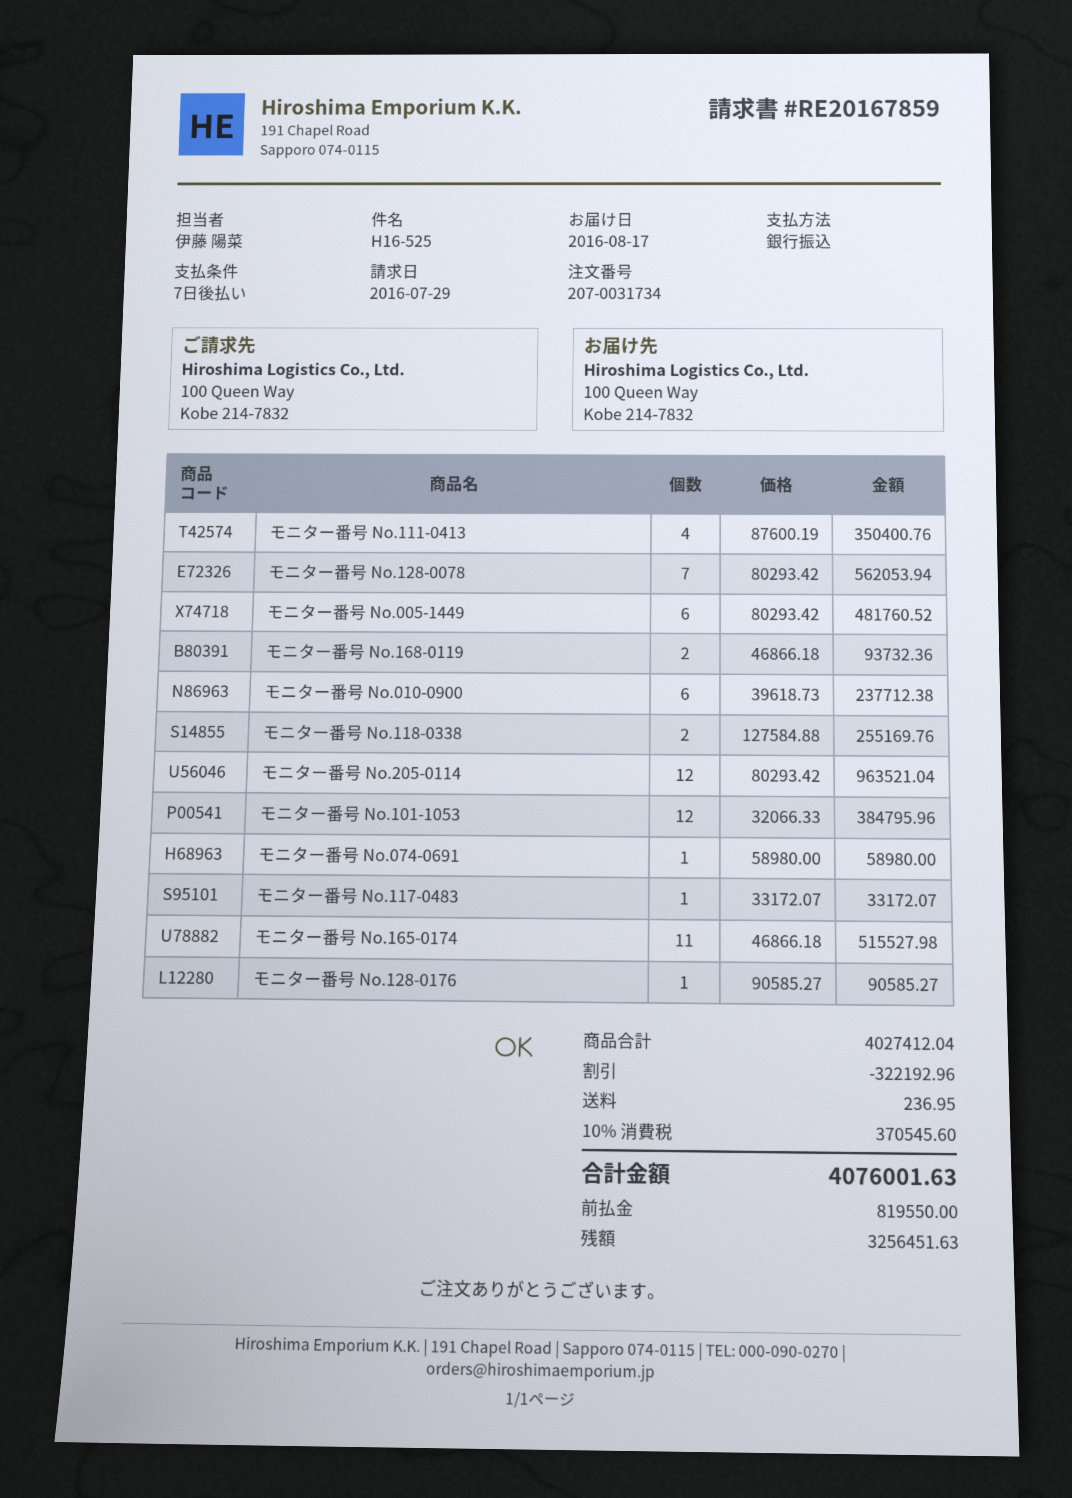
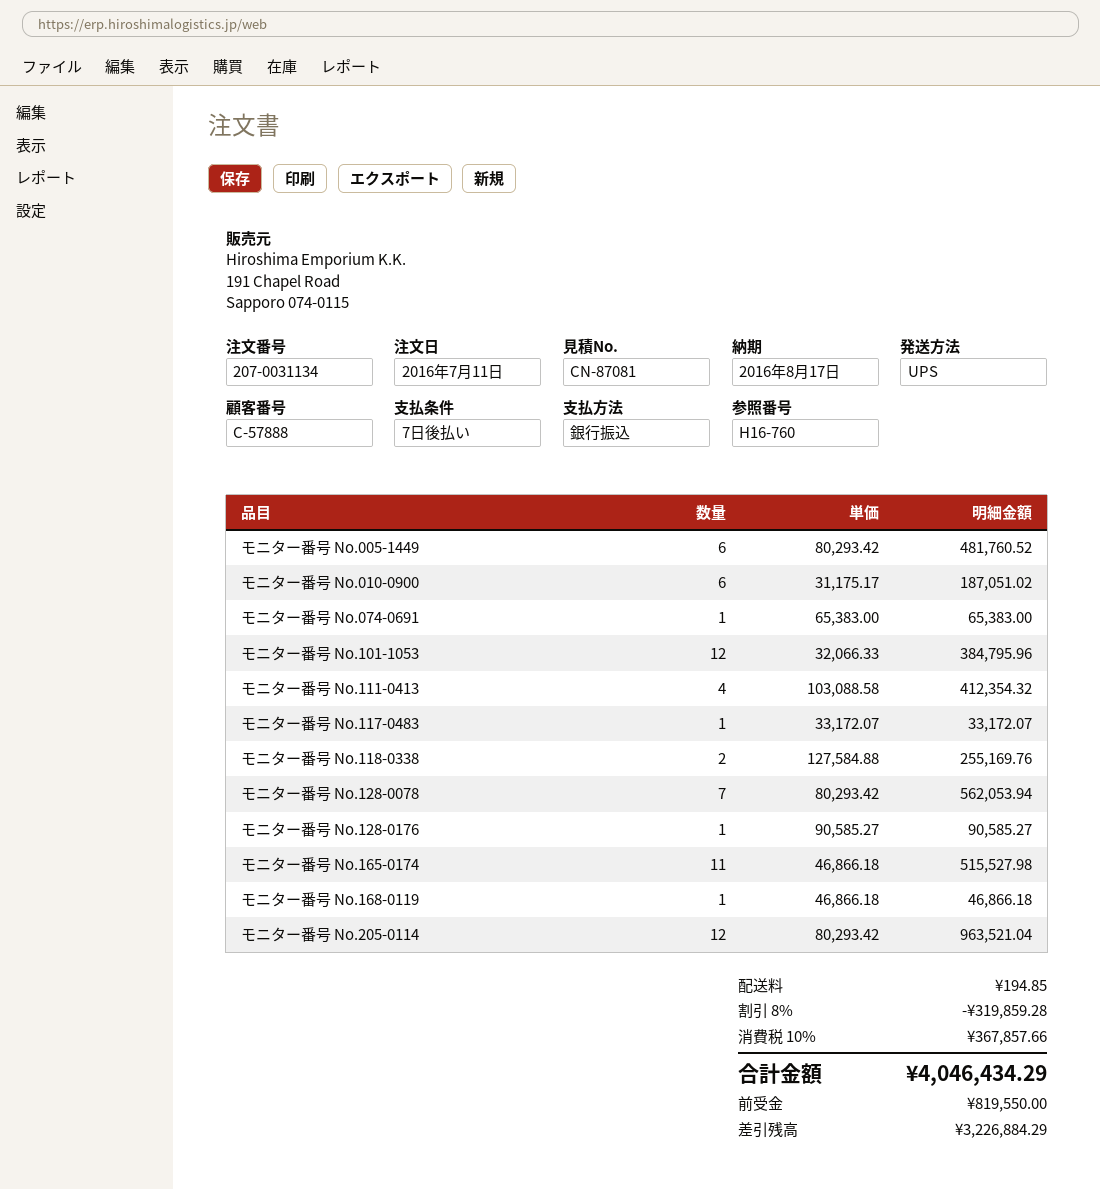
order number: 207-0031734 -> 207-0031134
reference: H16-525 -> H16-760
モニター番号 No.111-0413: 4 x 87600.19 = 350400.76 -> 4 x 103088.58 = 412354.32
モニター番号 No.168-0119: 2 x 46866.18 = 93732.36 -> 1 x 46866.18 = 46866.18
モニター番号 No.010-0900: 6 x 39618.73 = 237712.38 -> 6 x 31175.17 = 187051.02
モニター番号 No.074-0691: 1 x 58980.00 = 58980.00 -> 1 x 65383.00 = 65383.00
discount: 322192.96 -> 319859.28
shipping: 236.95 -> 194.85
tax: 10% = 370545.60 -> 10% = 367857.66
total: 4076001.63 -> 4046434.29
balance: 3256451.63 -> 3226884.29

